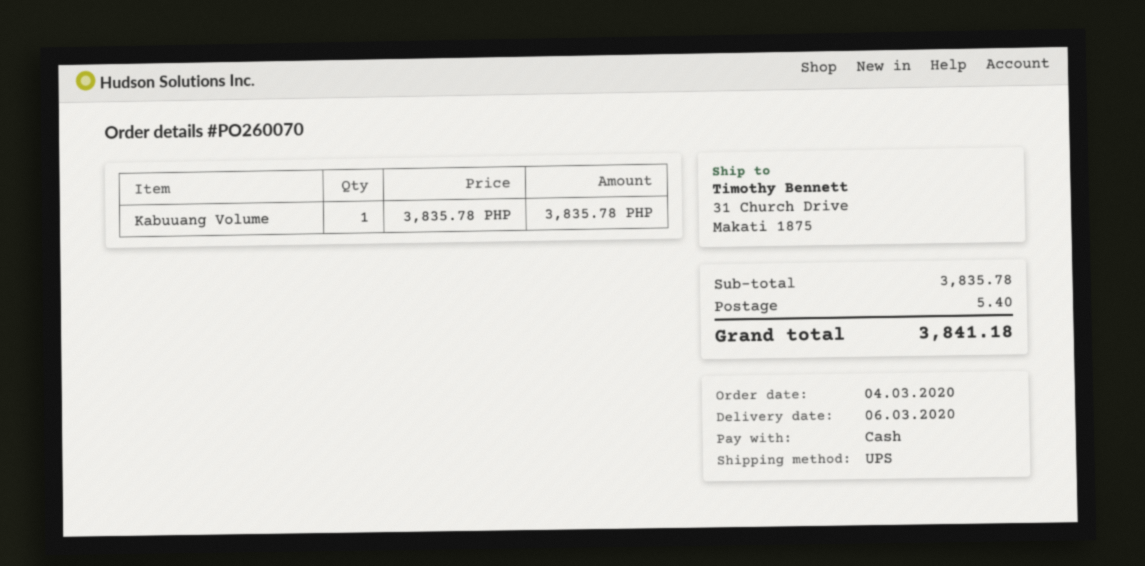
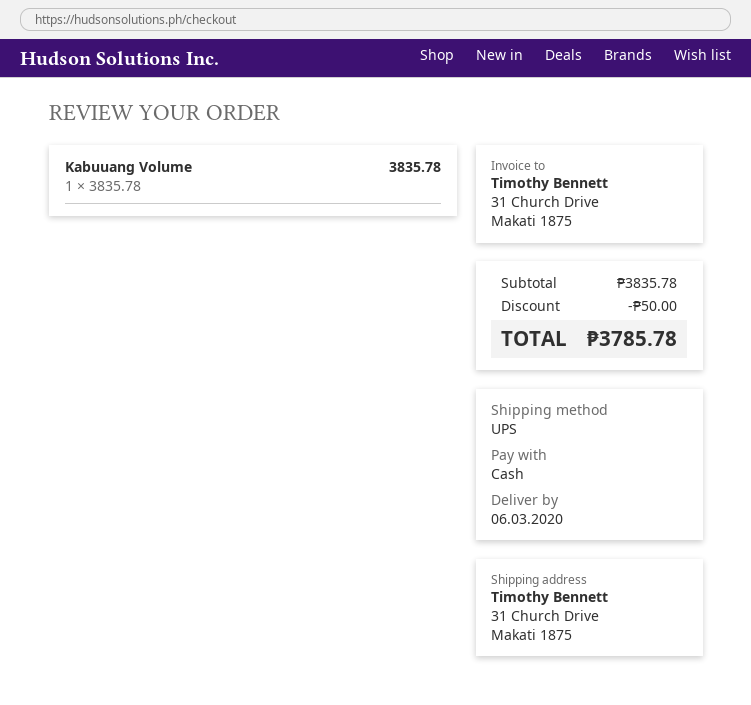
discount: none -> 50.00
shipping: 5.40 -> none
total: 3841.18 -> 3785.78

